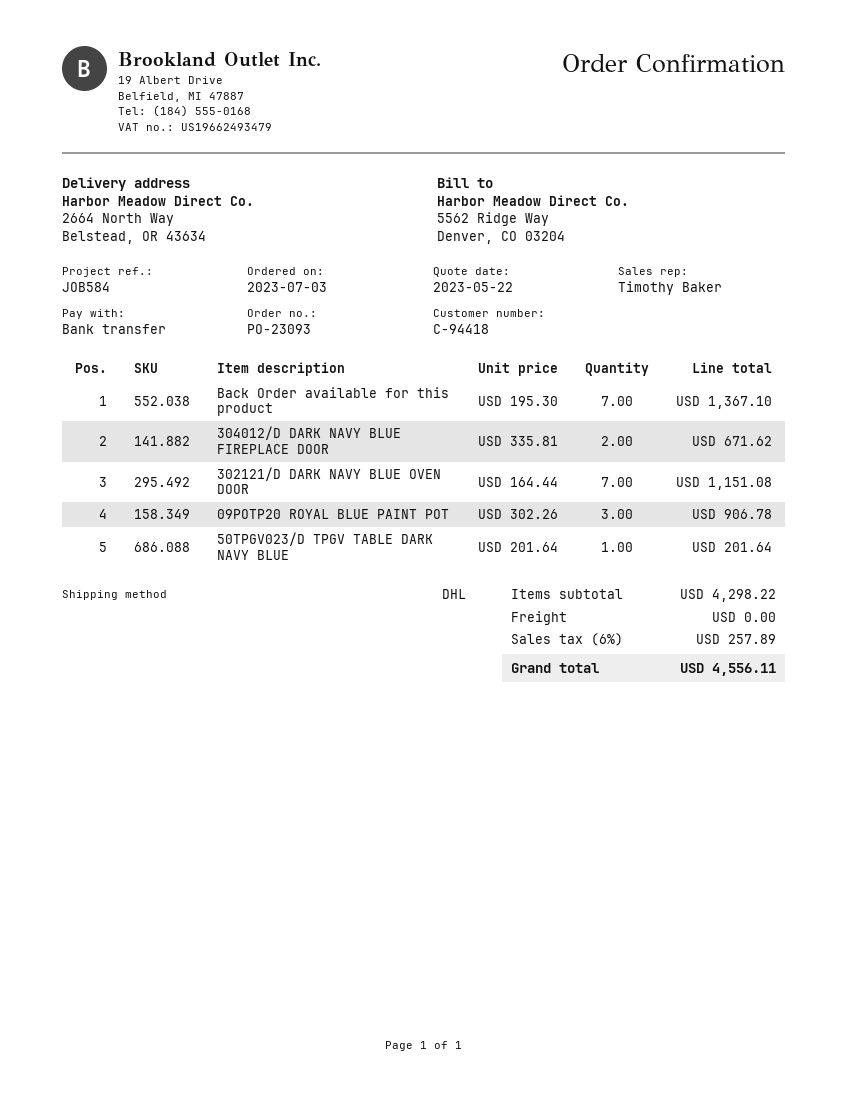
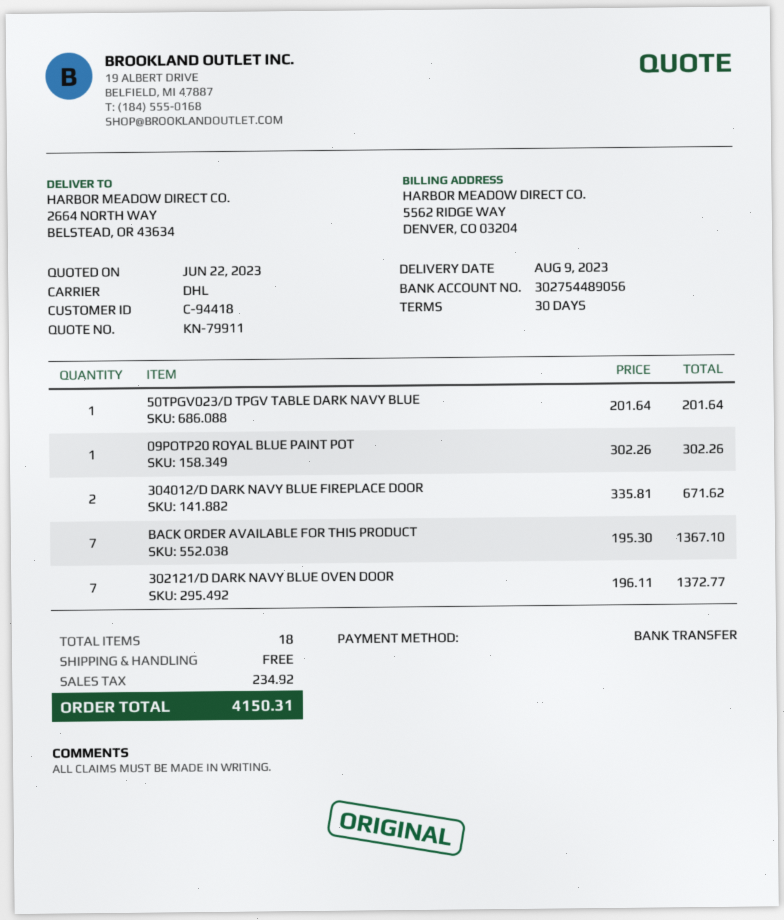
quote date: 2023-05-22 -> 2023-06-22
302121/D DARK NAVY BLUE OVEN DOOR: 7 x 164.44 = 1151.08 -> 7 x 196.11 = 1372.77
09POTP20 ROYAL BLUE PAINT POT: 3 x 302.26 = 906.78 -> 1 x 302.26 = 302.26
tax: 257.89 -> 234.92
total: 4556.11 -> 4150.31

